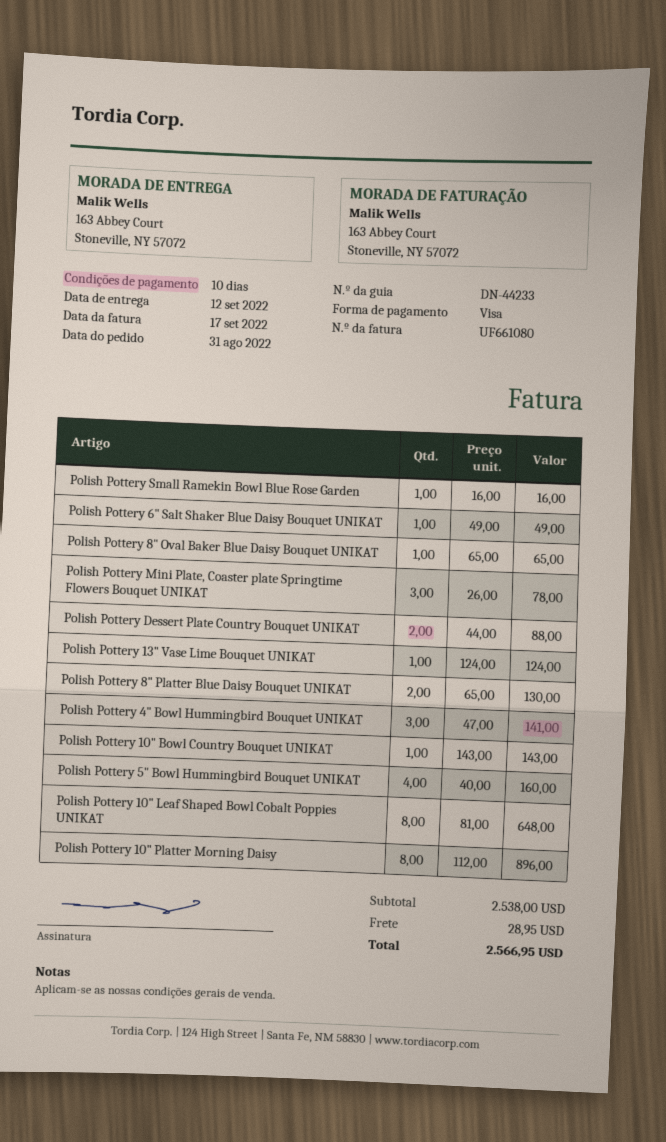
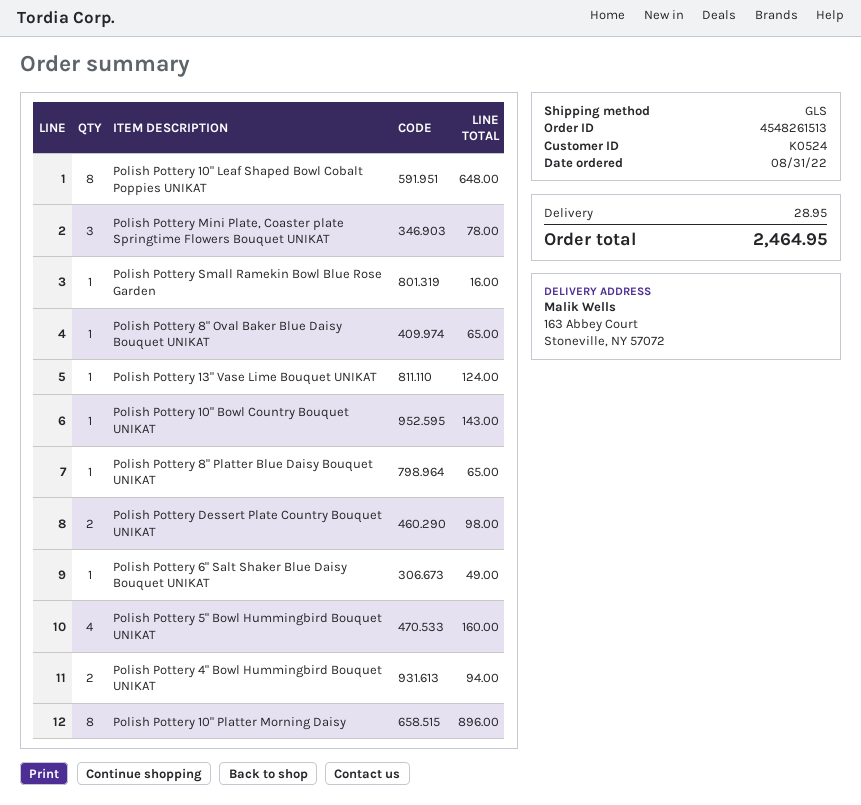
Polish Pottery Dessert Plate Country Bouquet UNIKAT: 2 for 88.00 -> 2 for 98.00
Polish Pottery 8" Platter Blue Daisy Bouquet UNIKAT: 2 for 130.00 -> 1 for 65.00
Polish Pottery 4" Bowl Hummingbird Bouquet UNIKAT: 3 for 141.00 -> 2 for 94.00
total: 2566.95 -> 2464.95

